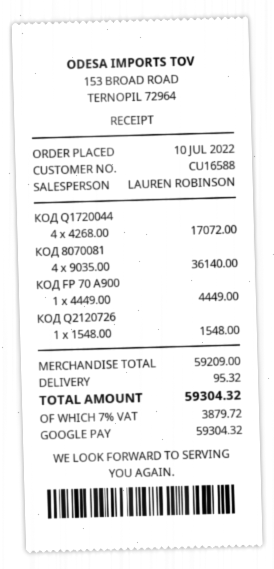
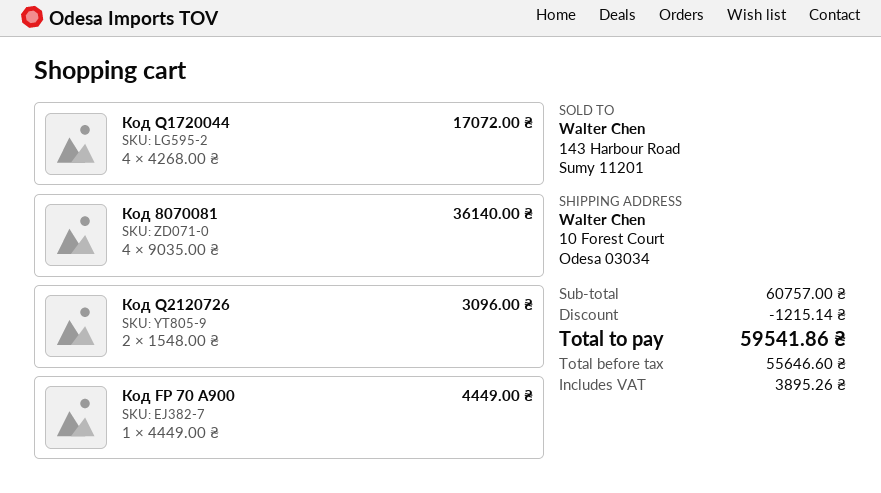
КОД Q2120726: 1 x 1548.00 = 1548.00 -> 2 x 1548.00 = 3096.00
subtotal: 59209.00 -> 60757.00
discount: none -> 1215.14
shipping: 95.32 -> none
tax: 3879.72 -> 3895.26
total: 59304.32 -> 59541.86

